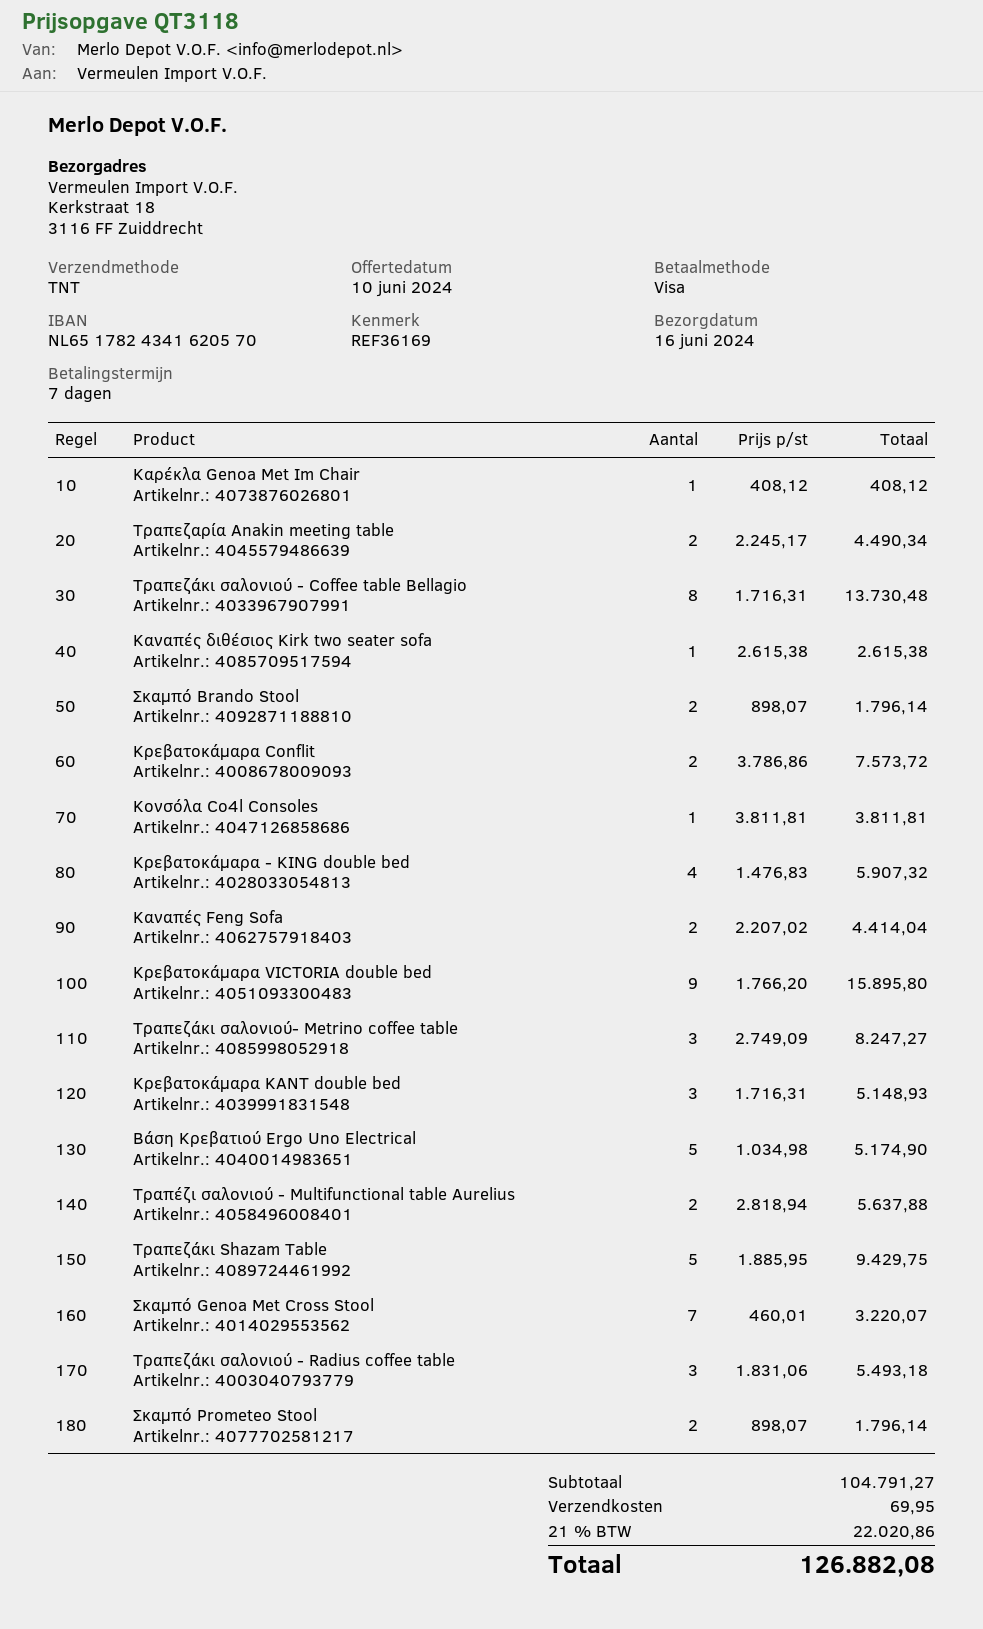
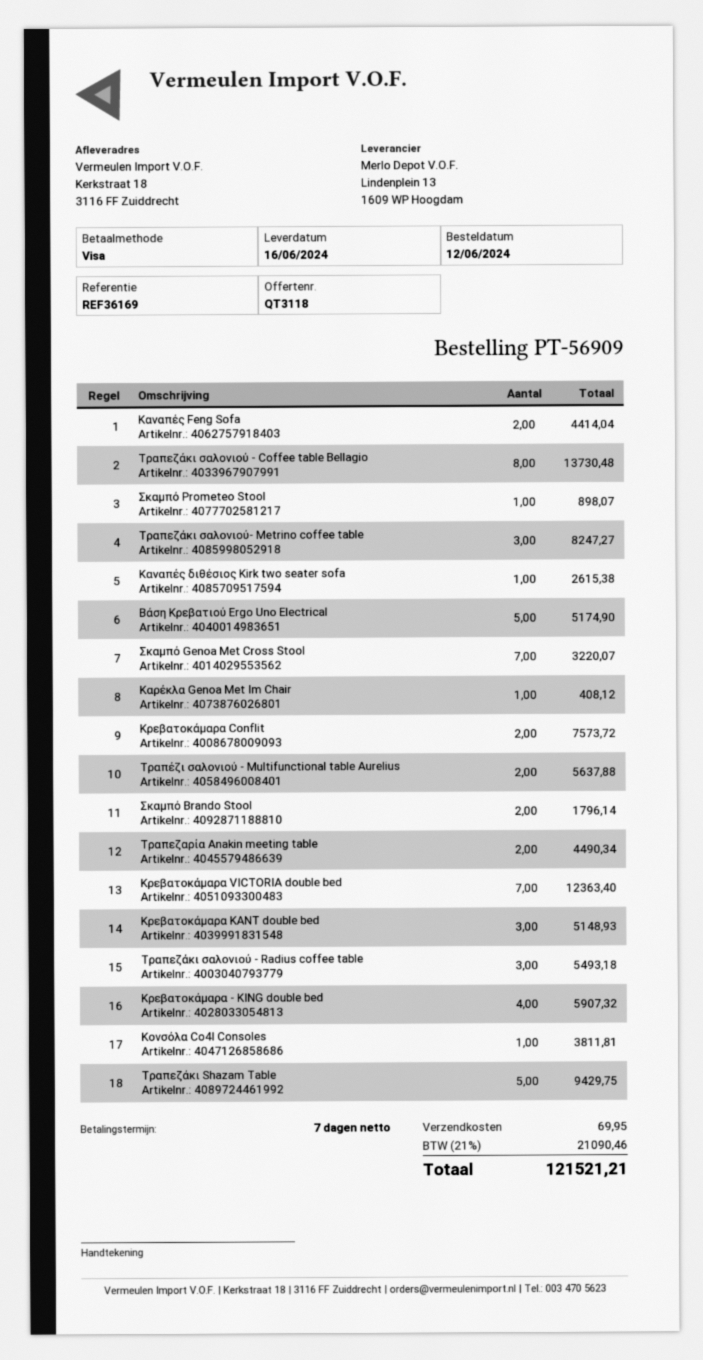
Κρεβατοκάμαρα VICTORIA double bed: 9 for 15895.80 -> 7 for 12363.40
Σκαμπό Prometeo Stool: 2 for 1796.14 -> 1 for 898.07
tax: 21% = 22020.86 -> 21% = 21090.46
total: 126882.08 -> 121521.21

